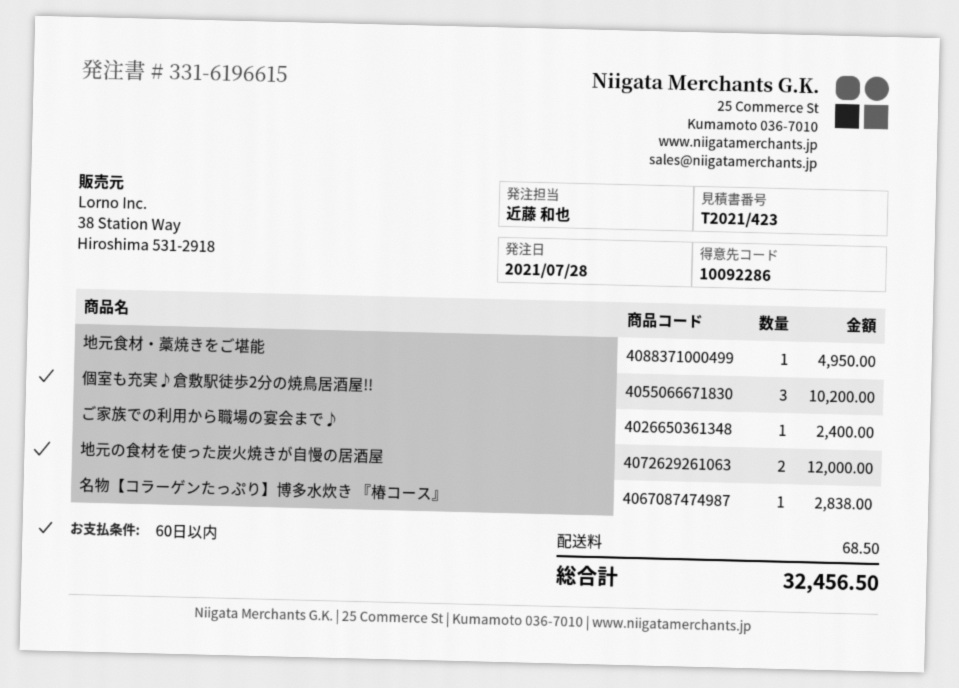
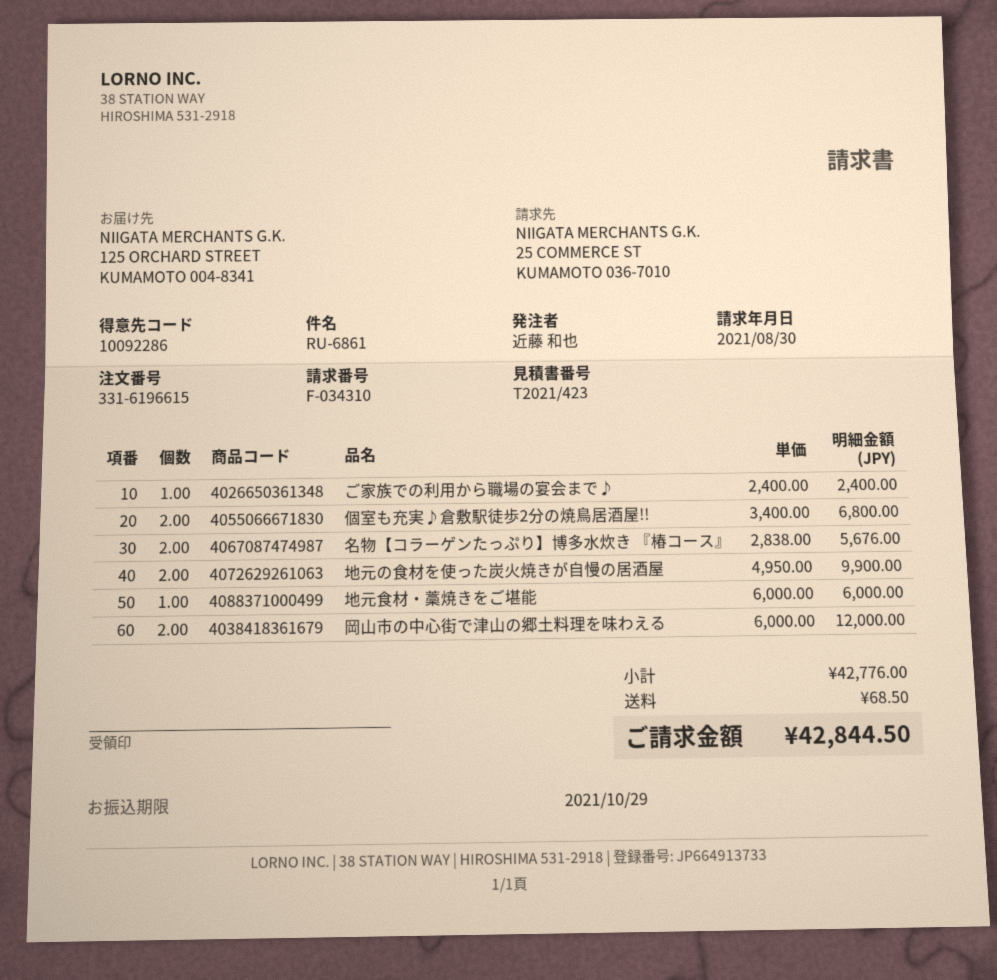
地元食材・藁焼きをご堪能: 1 for 4950.00 -> 1 for 6000.00
個室も充実♪倉敷駅徒歩2分の焼鳥居酒屋!!: 3 for 10200.00 -> 2 for 6800.00
地元の食材を使った炭火焼きが自慢の居酒屋: 2 for 12000.00 -> 2 for 9900.00
名物【コラーゲンたっぷり】博多水炊き 『椿コース』: 1 for 2838.00 -> 2 for 5676.00
岡山市の中心街で津山の郷土料理を味わえる: none -> 2 for 12000.00
total: 32456.50 -> 42844.50

